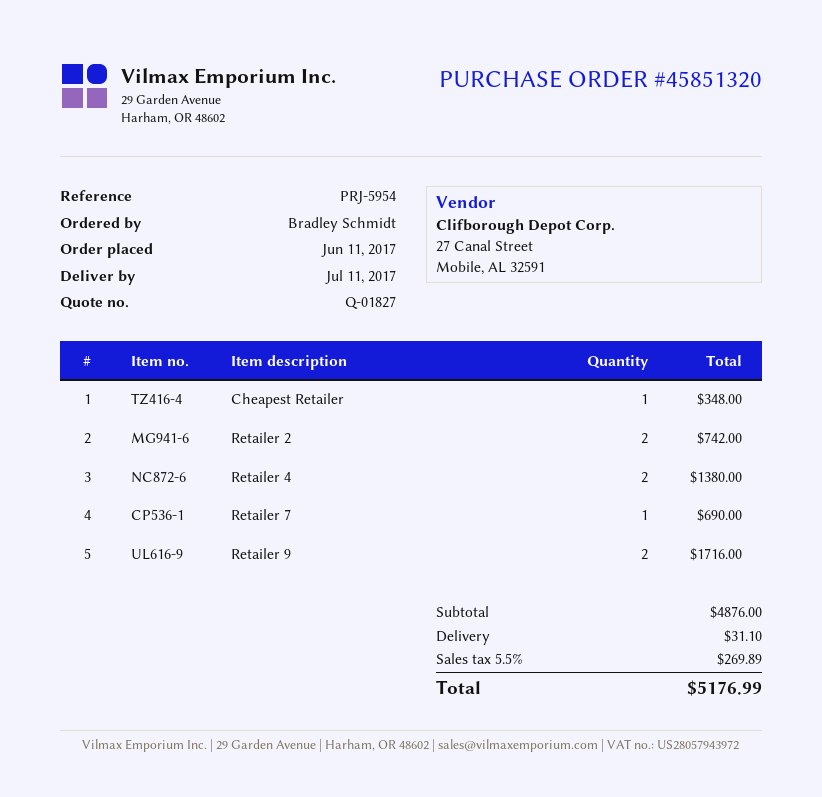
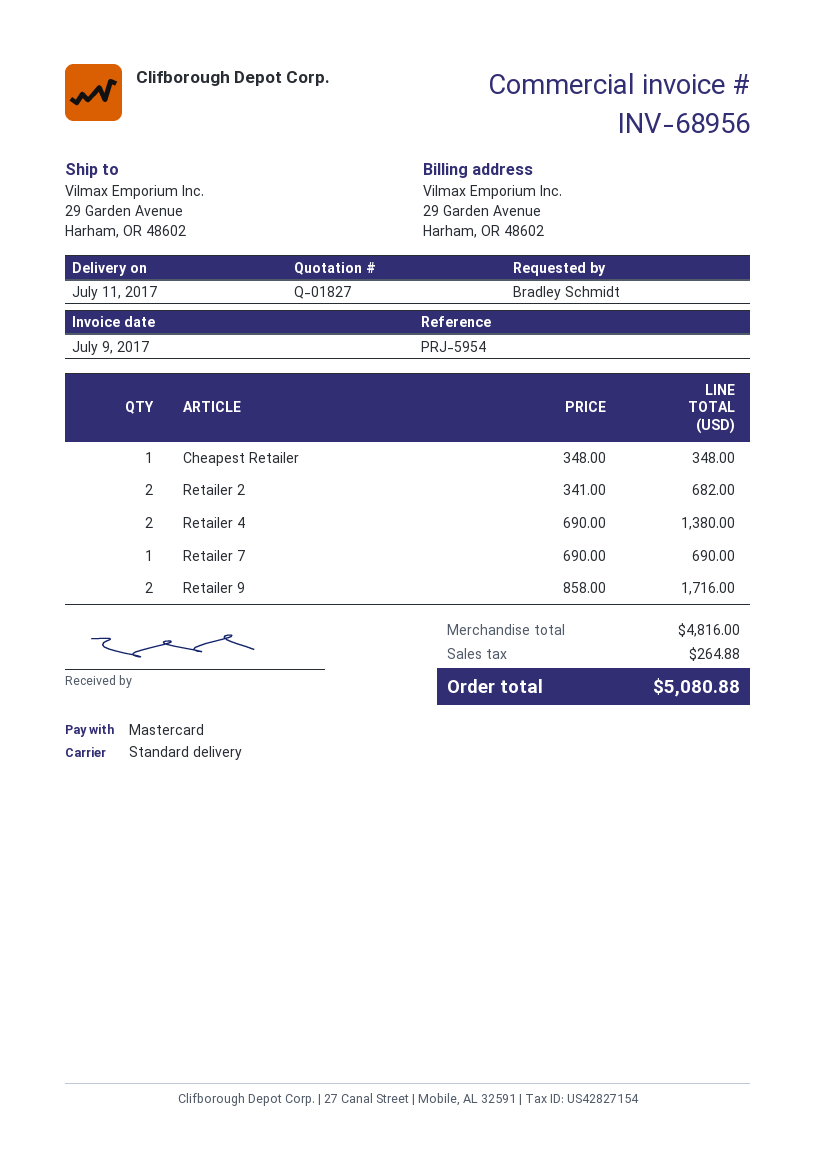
Retailer 2: 2 for 742.00 -> 2 for 682.00
subtotal: 4876.00 -> 4816.00
shipping: 31.10 -> none
tax: 269.89 -> 264.88
total: 5176.99 -> 5080.88

